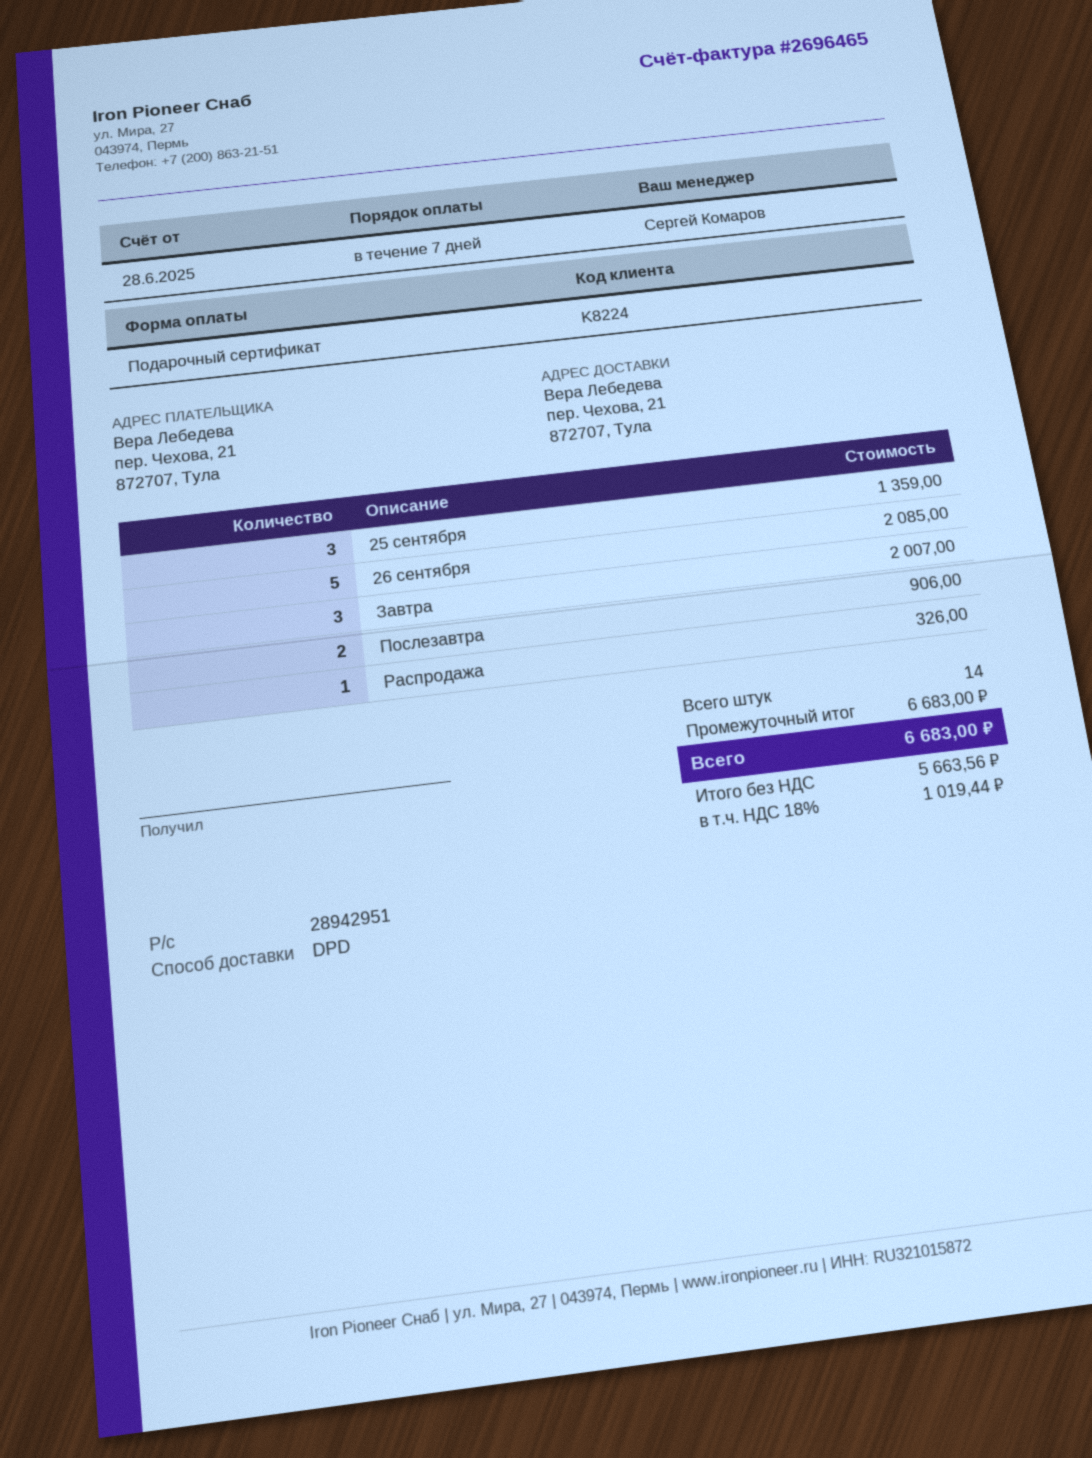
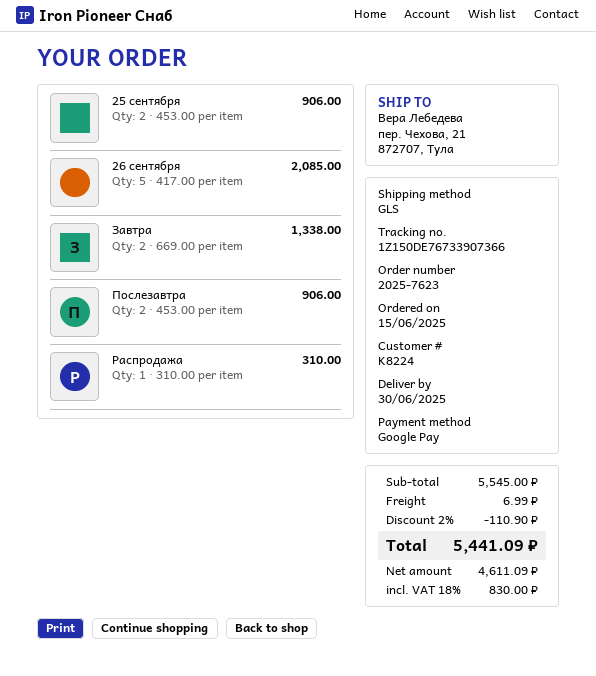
payment method: gift card -> Google Pay
shipping method: DPD -> GLS
25 сентября: 3 for 1359.00 -> 2 for 906.00
Завтра: 3 for 2007.00 -> 2 for 1338.00
Распродажа: 1 for 326.00 -> 1 for 310.00
subtotal: 6683.00 -> 5545.00
discount: none -> 2% = 110.90
shipping: none -> 6.99
net: 5663.56 -> 4611.09
tax: 18% = 1019.44 -> 18% = 830.00
total: 6683.00 -> 5441.09

